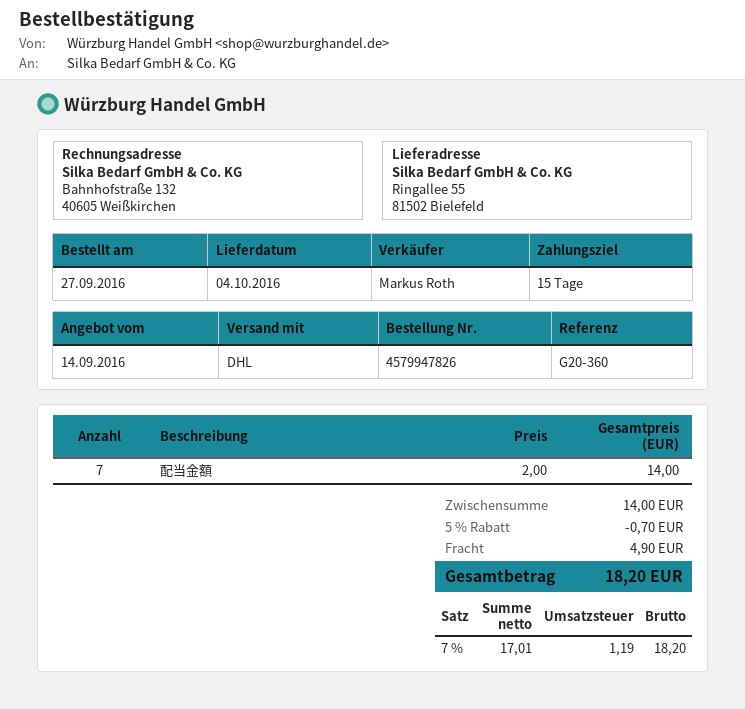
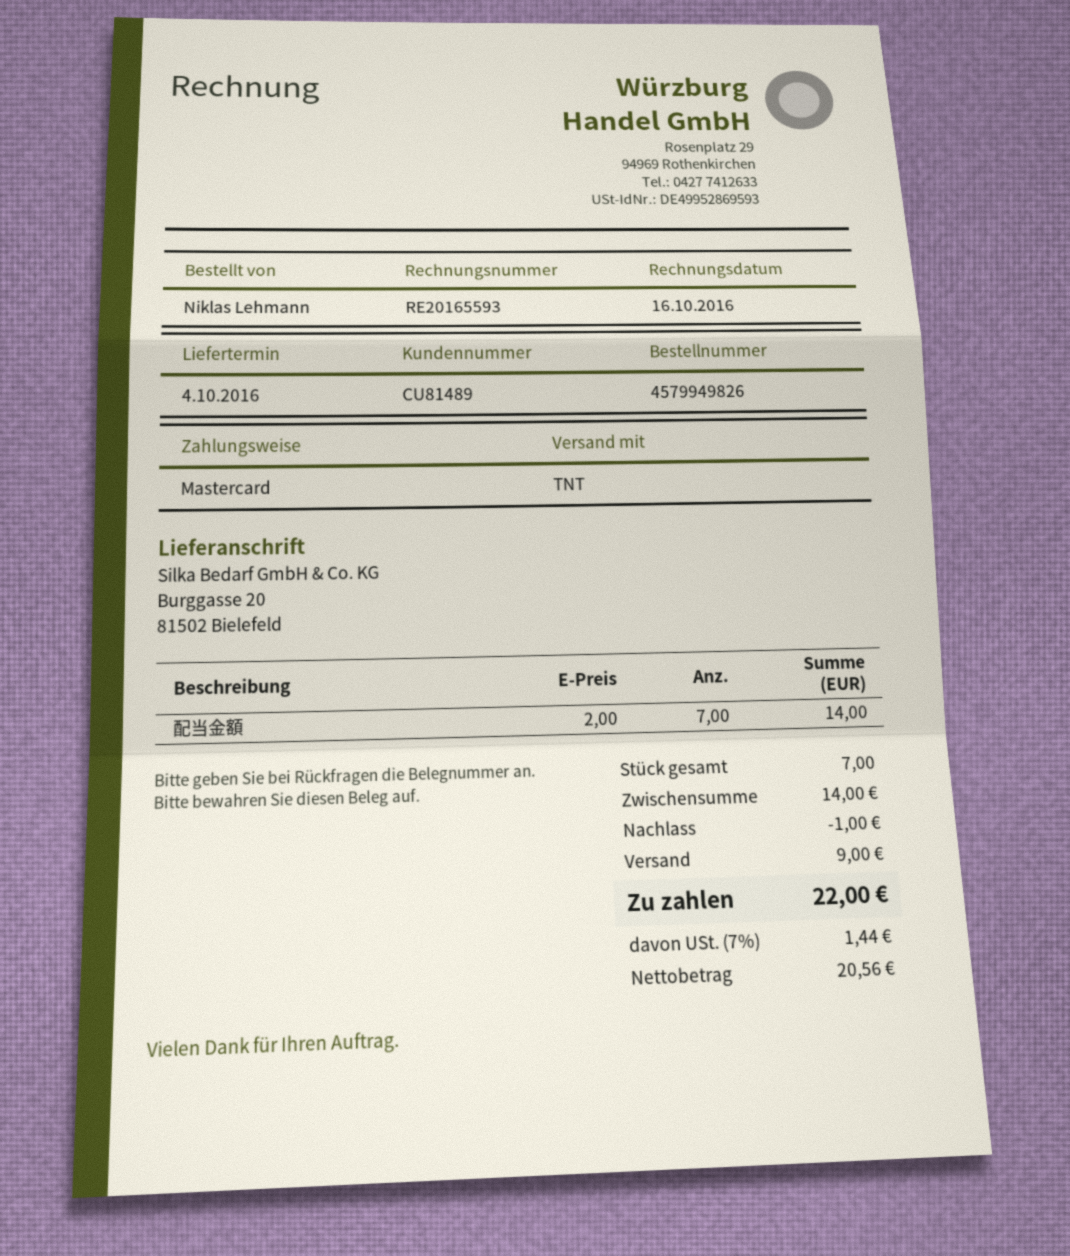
order number: 4579947826 -> 4579949826
shipping method: DHL -> TNT
ship to: Ringallee 55, 81502 Bielefeld -> Burggasse 20, 81502 Bielefeld
discount: 0.70 -> 1.00
shipping: 4.90 -> 9.00
net: 17.01 -> 20.56
tax: 7% = 1.19 -> 7% = 1.44
total: 18.20 -> 22.00

